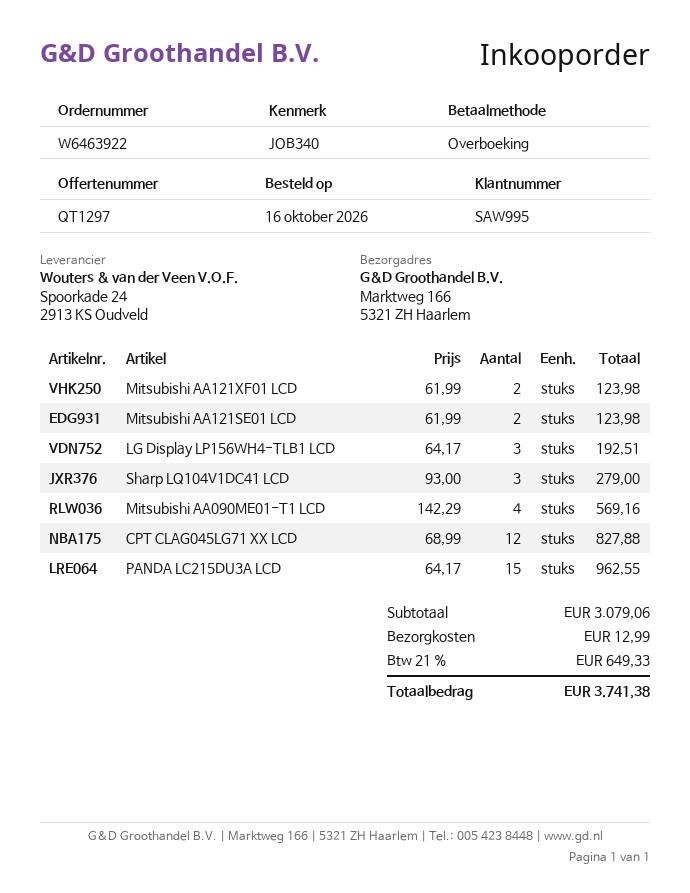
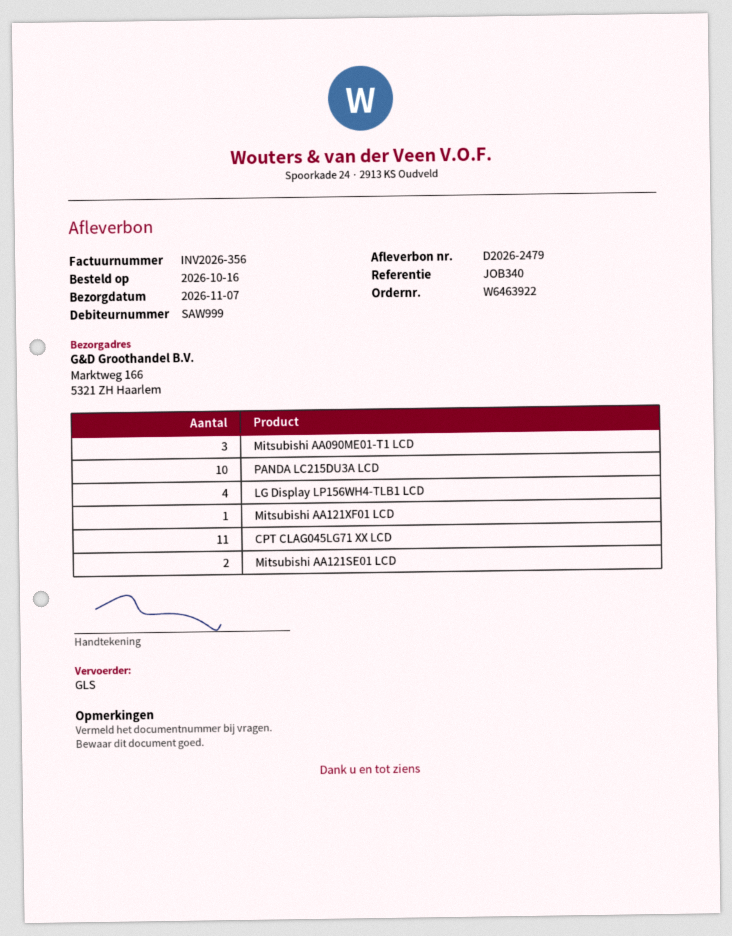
customer number: SAW995 -> SAW999
Mitsubishi AA121XF01 LCD: 2 -> 1
LG Display LP156WH4-TLB1 LCD: 3 -> 4
Sharp LQ104V1DC41 LCD: 3 -> none
Mitsubishi AA090ME01-T1 LCD: 4 -> 3
CPT CLAG045LG71 XX LCD: 12 -> 11
PANDA LC215DU3A LCD: 15 -> 10

